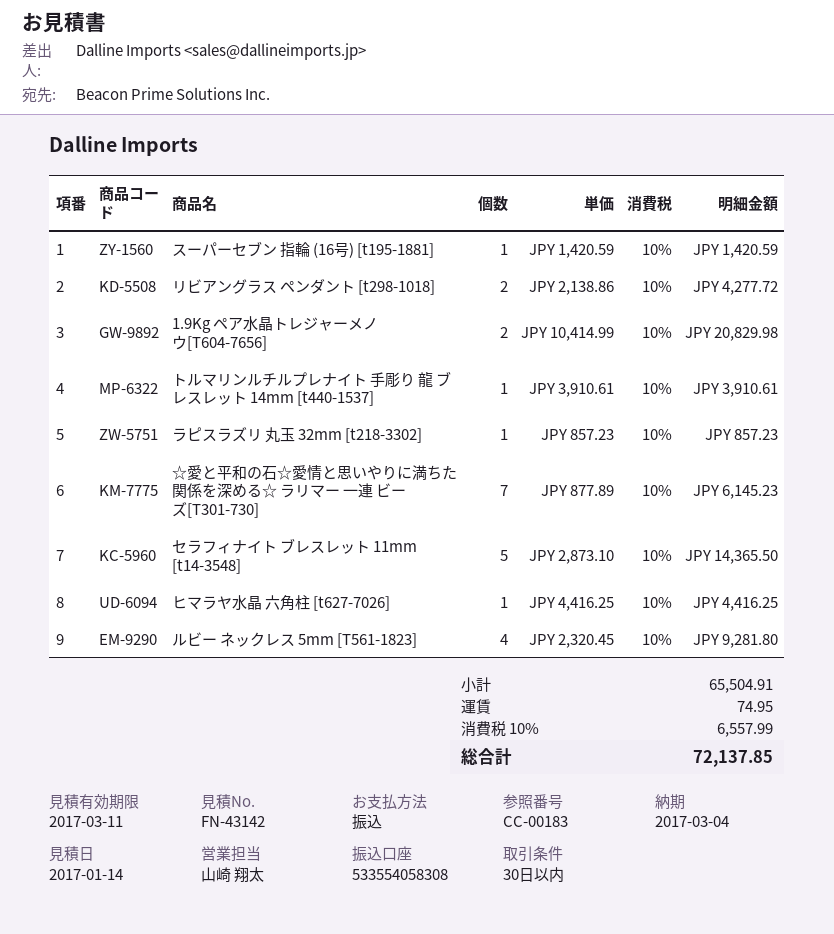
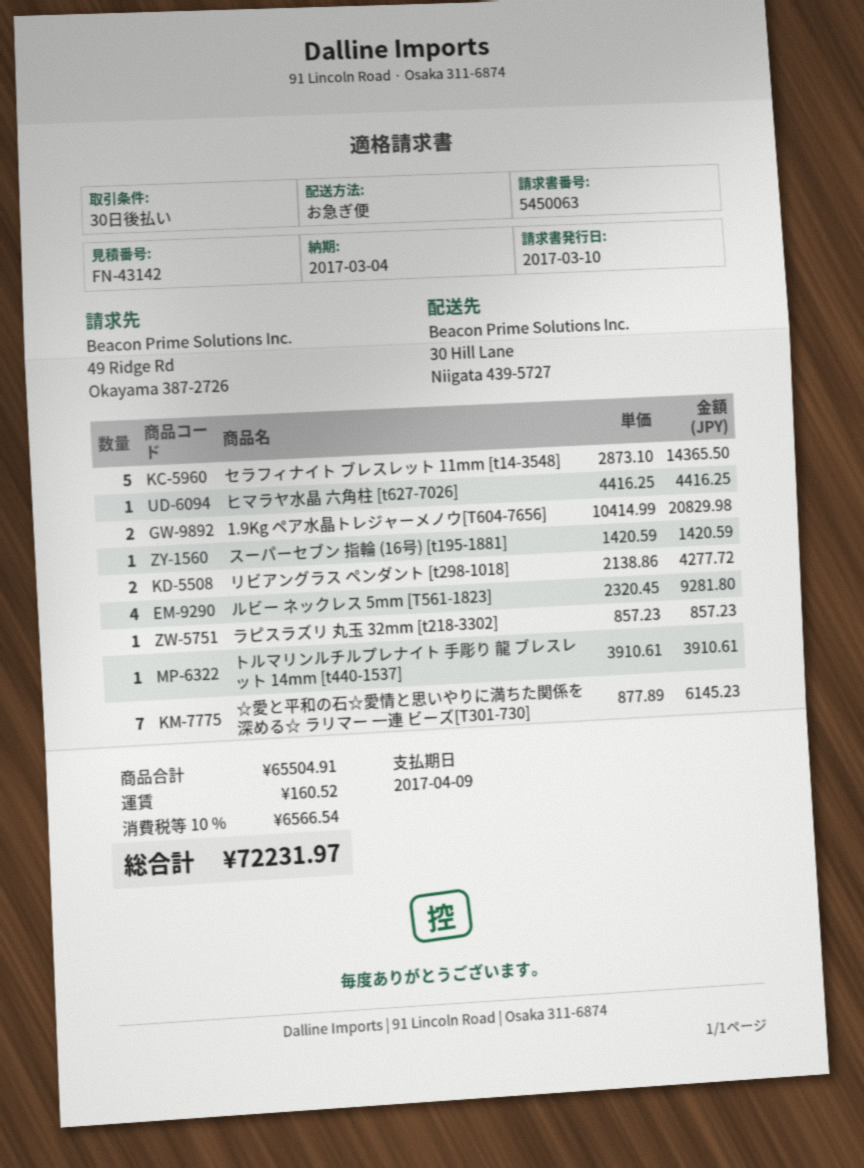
shipping: 74.95 -> 160.52
tax: 10% = 6557.99 -> 10% = 6566.54
total: 72137.85 -> 72231.97

